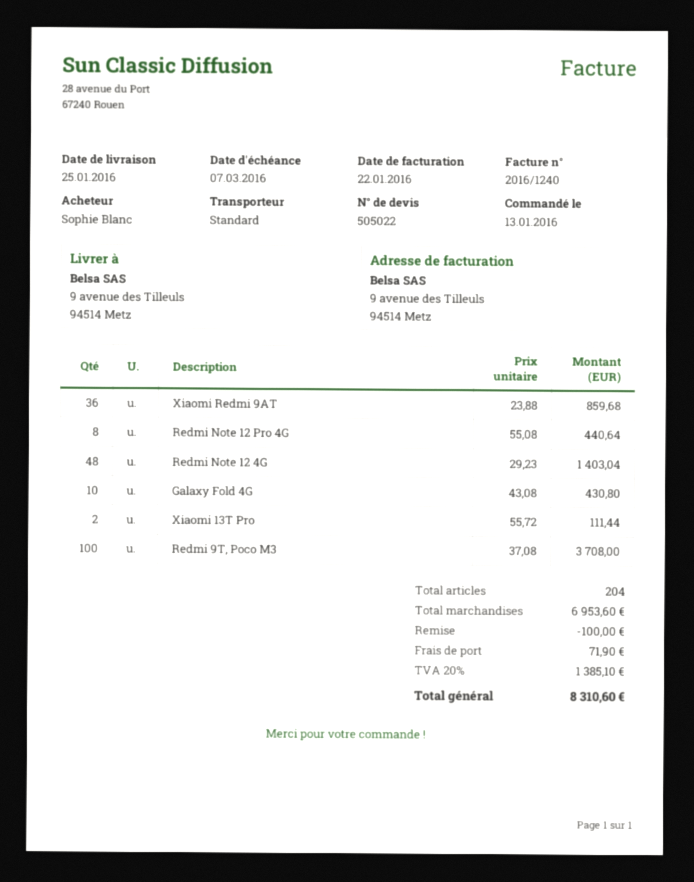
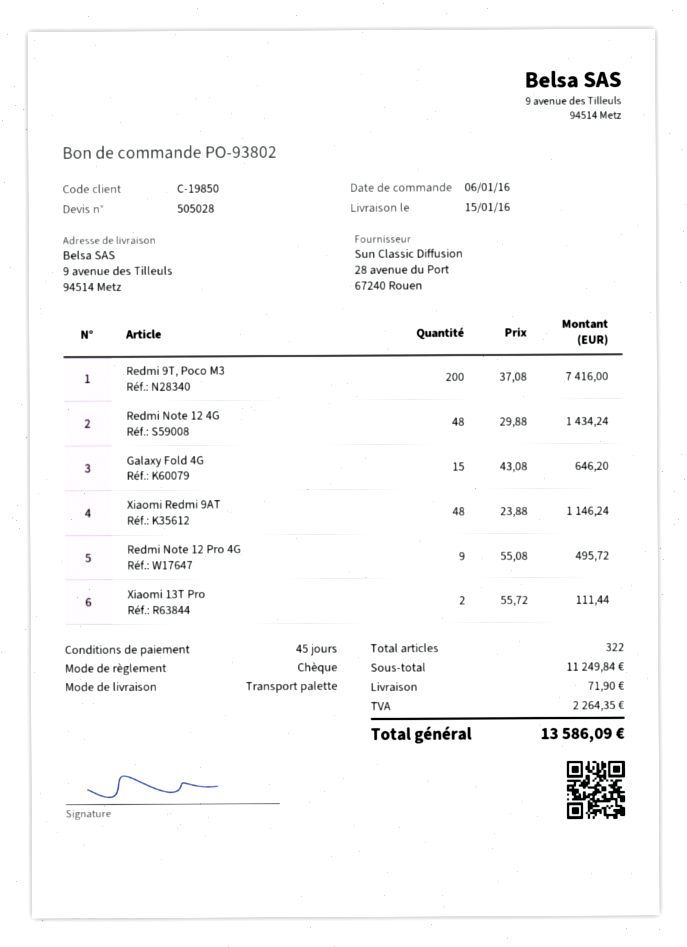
quote number: 505022 -> 505028
order date: 2016-01-13 -> 2016-01-06
delivery date: 2016-01-25 -> 2016-01-15
shipping method: standard -> pallet freight
Xiaomi Redmi 9AT: 36 x 23.88 = 859.68 -> 48 x 23.88 = 1146.24
Redmi Note 12 Pro 4G: 8 x 55.08 = 440.64 -> 9 x 55.08 = 495.72
Redmi Note 12 4G: 48 x 29.23 = 1403.04 -> 48 x 29.88 = 1434.24
Galaxy Fold 4G: 10 x 43.08 = 430.80 -> 15 x 43.08 = 646.20
Redmi 9T, Poco M3: 100 x 37.08 = 3708.00 -> 200 x 37.08 = 7416.00
total quantity: 204 -> 322
subtotal: 6953.60 -> 11249.84
discount: 100.00 -> none
tax: 1385.10 -> 2264.35
total: 8310.60 -> 13586.09

